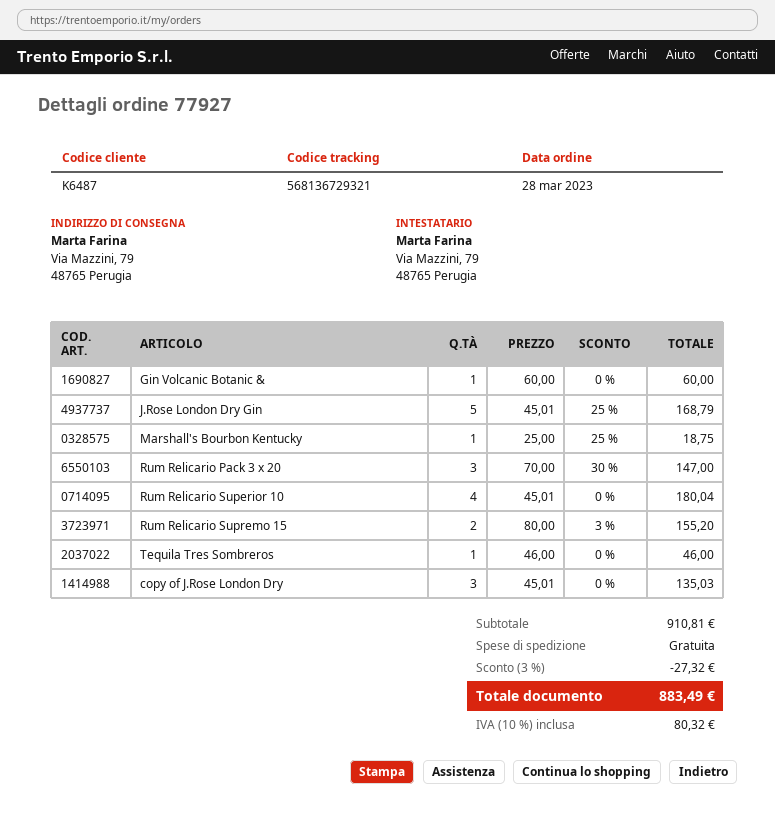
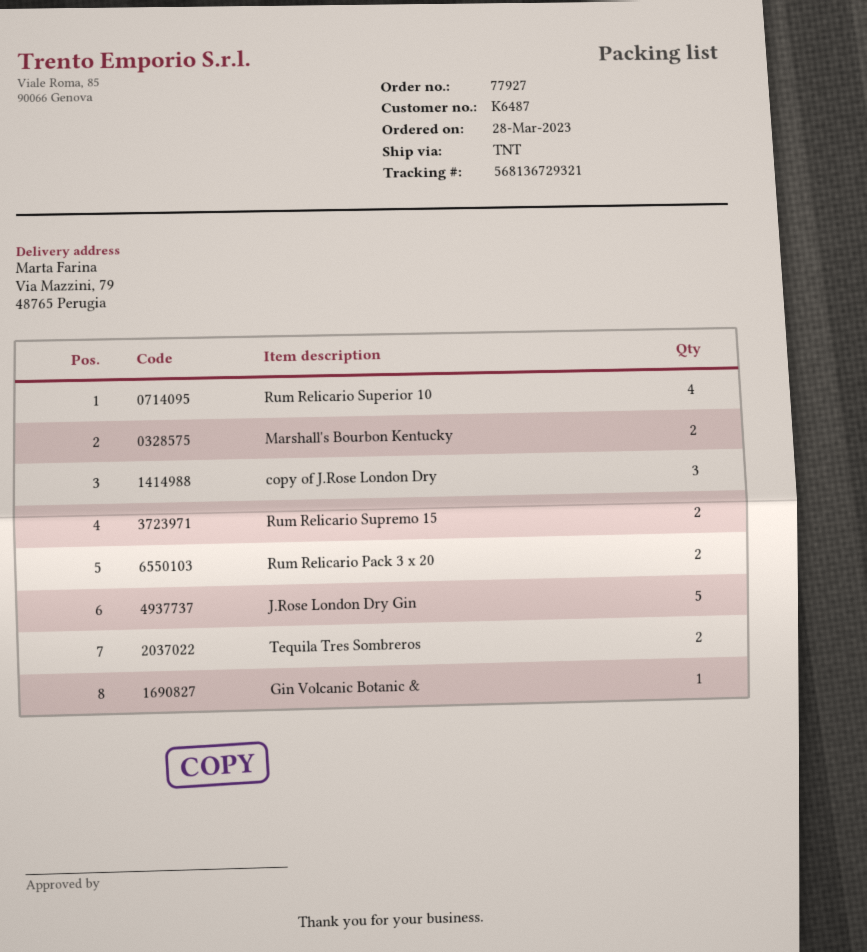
Marshall's Bourbon Kentucky: 1 -> 2
Rum Relicario Pack 3 x 20: 3 -> 2
Tequila Tres Sombreros: 1 -> 2

